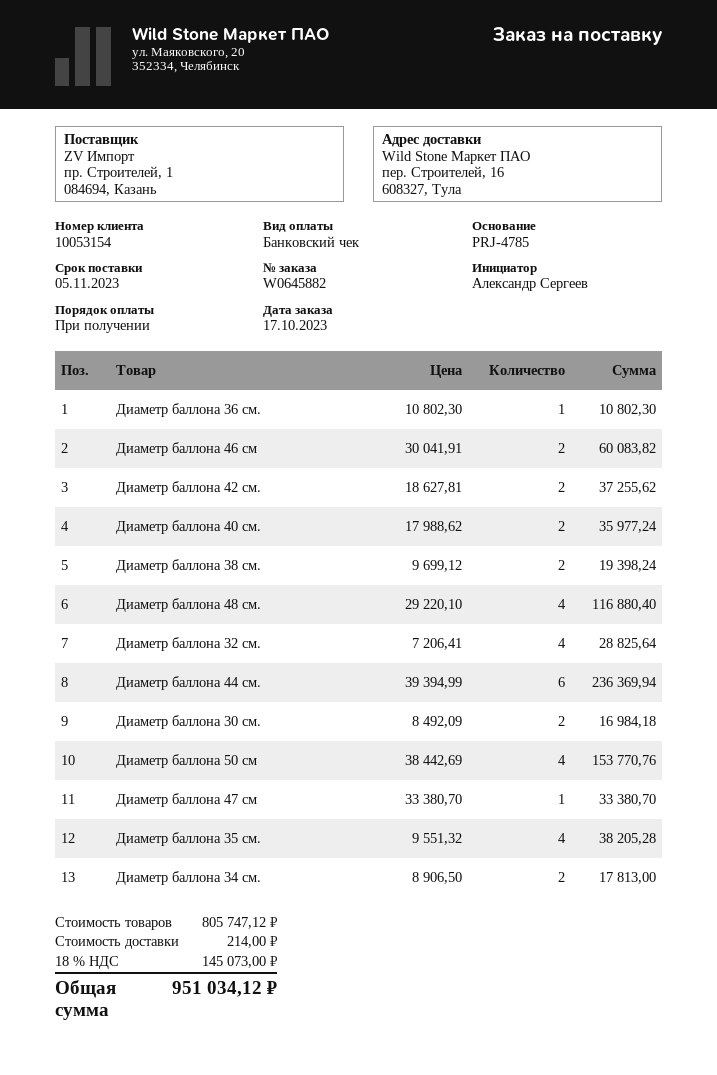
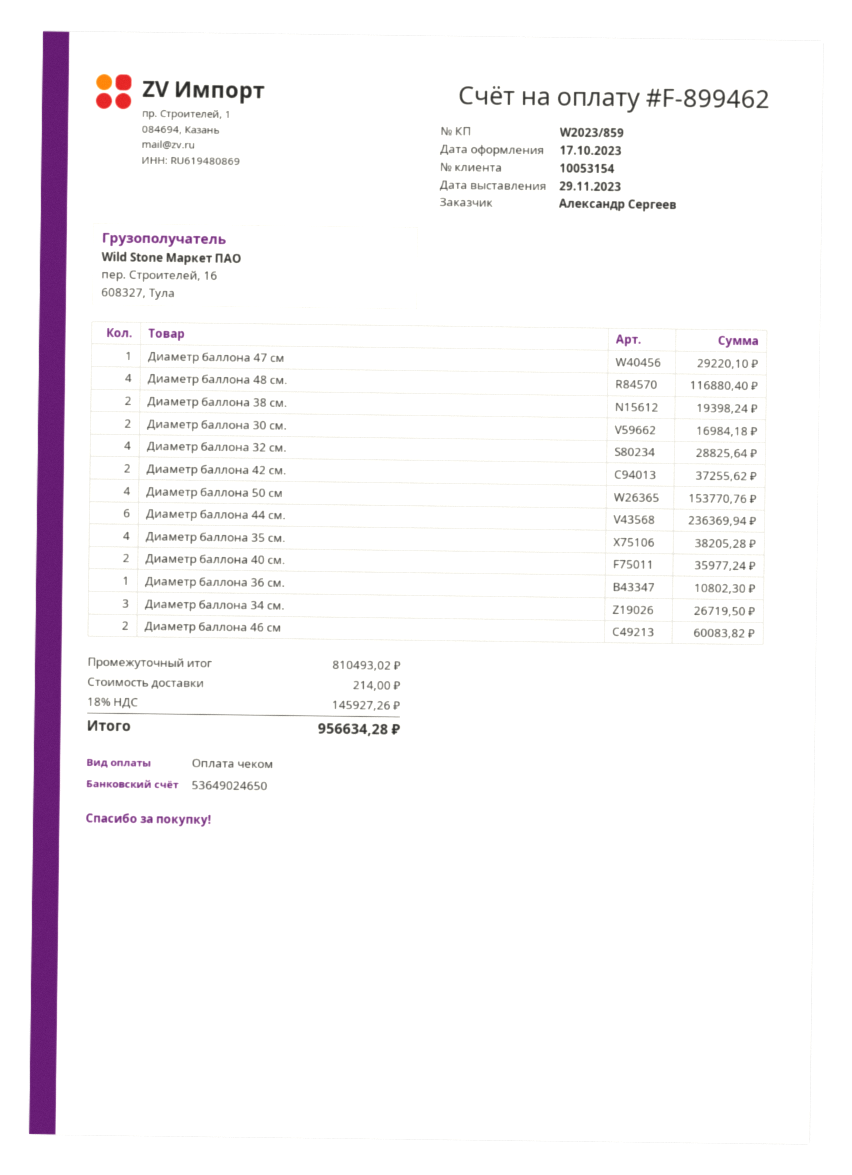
Диаметр баллона 47 см: 1 for 33380.70 -> 1 for 29220.10
Диаметр баллона 34 см.: 2 for 17813.00 -> 3 for 26719.50
subtotal: 805747.12 -> 810493.02
tax: 18% = 145073.00 -> 18% = 145927.26
total: 951034.12 -> 956634.28

